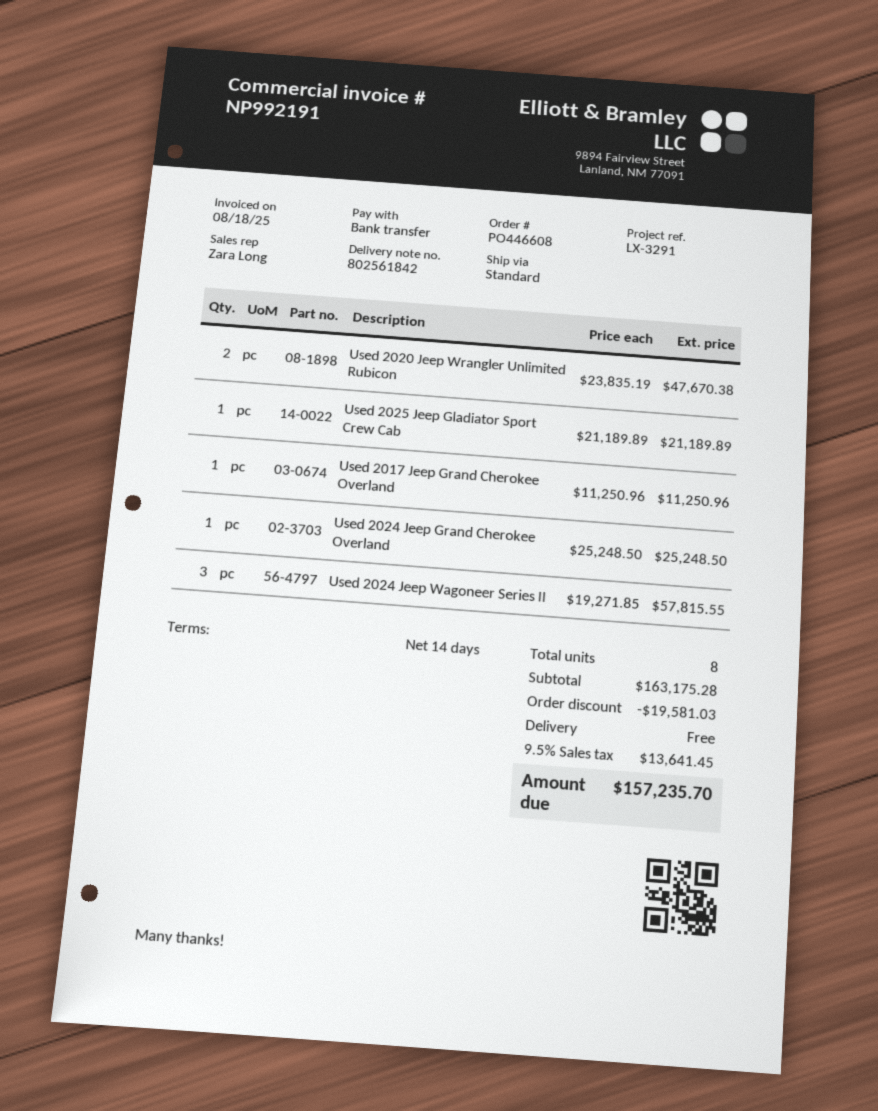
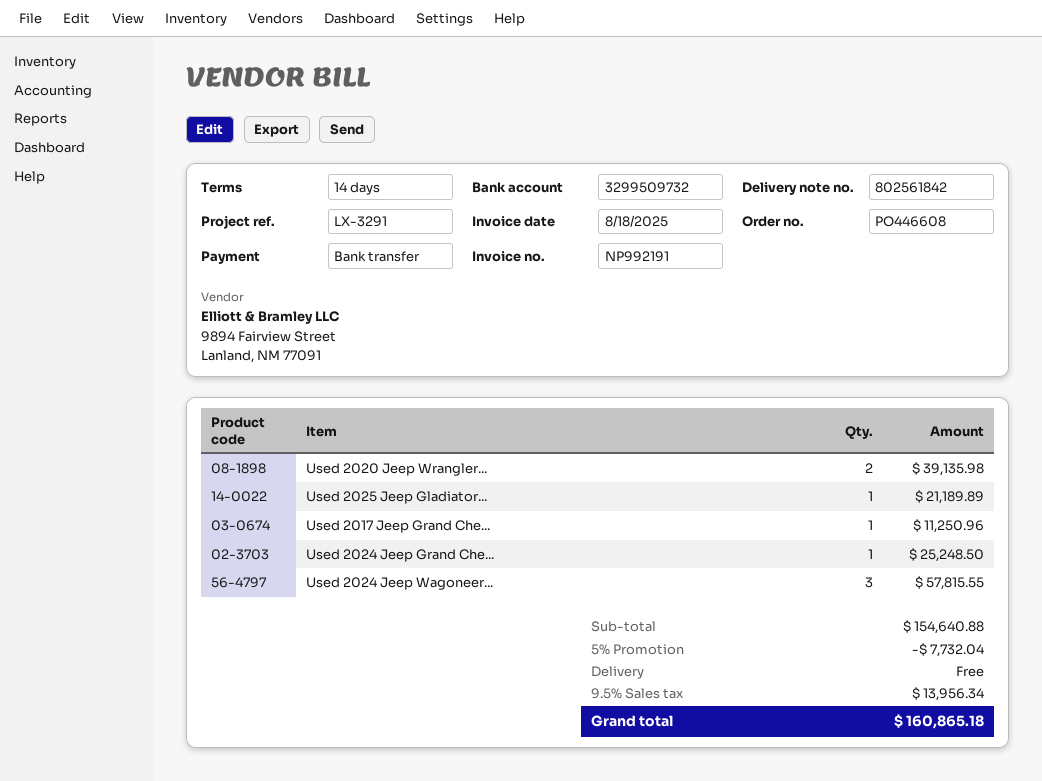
Used 2020 Jeep Wrangler Unlimited Rubicon: 2 for 47670.38 -> 2 for 39135.98
subtotal: 163175.28 -> 154640.88
discount: 19581.03 -> 7732.04
tax: 9.5% = 13641.45 -> 9.5% = 13956.34
total: 157235.70 -> 160865.18

